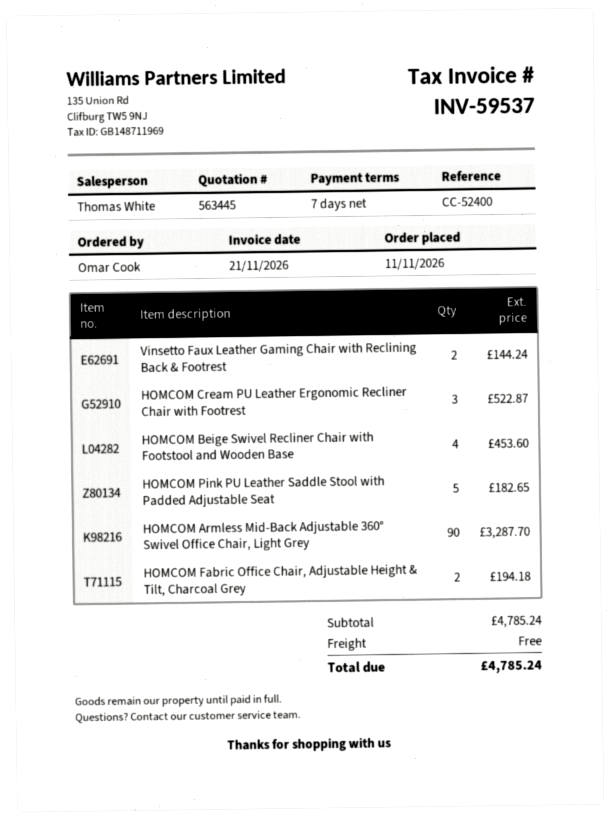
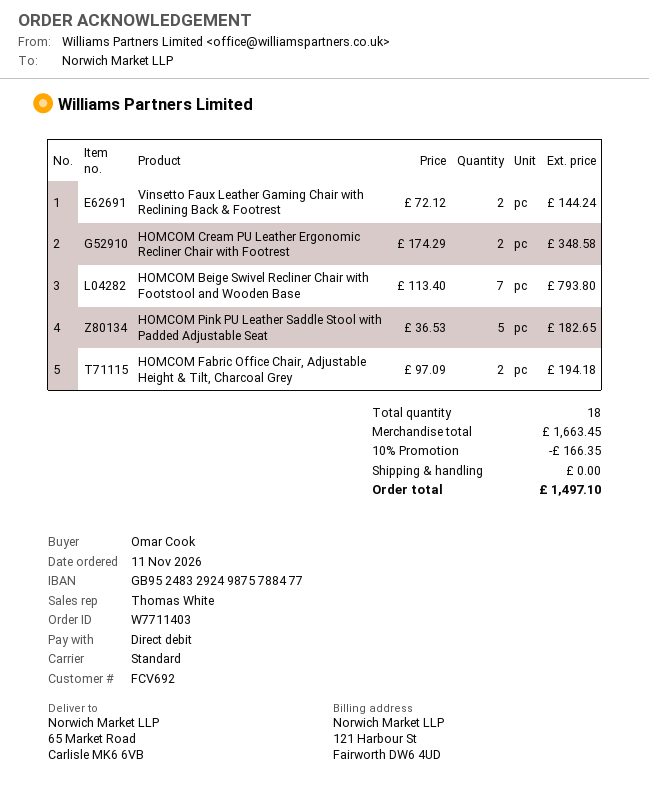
HOMCOM Cream PU Leather Ergonomic Recliner Chair with Footrest: 3 for 522.87 -> 2 for 348.58
HOMCOM Beige Swivel Recliner Chair with Footstool and Wooden Base: 4 for 453.60 -> 7 for 793.80
HOMCOM Armless Mid-Back Adjustable 360° Swivel Office Chair, Light Grey: 90 for 3287.70 -> none
subtotal: 4785.24 -> 1663.45
discount: none -> 10% = 166.35
total: 4785.24 -> 1497.10

